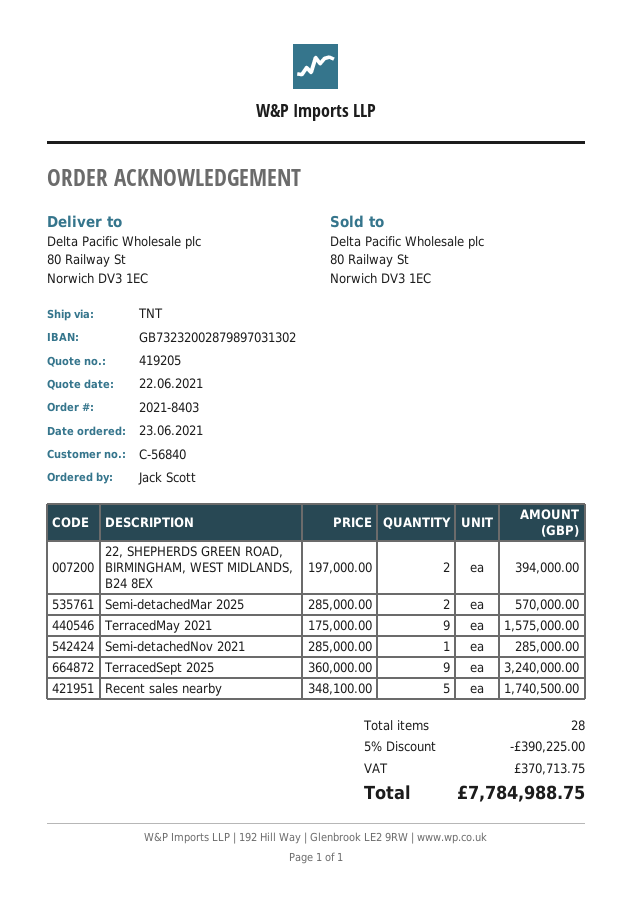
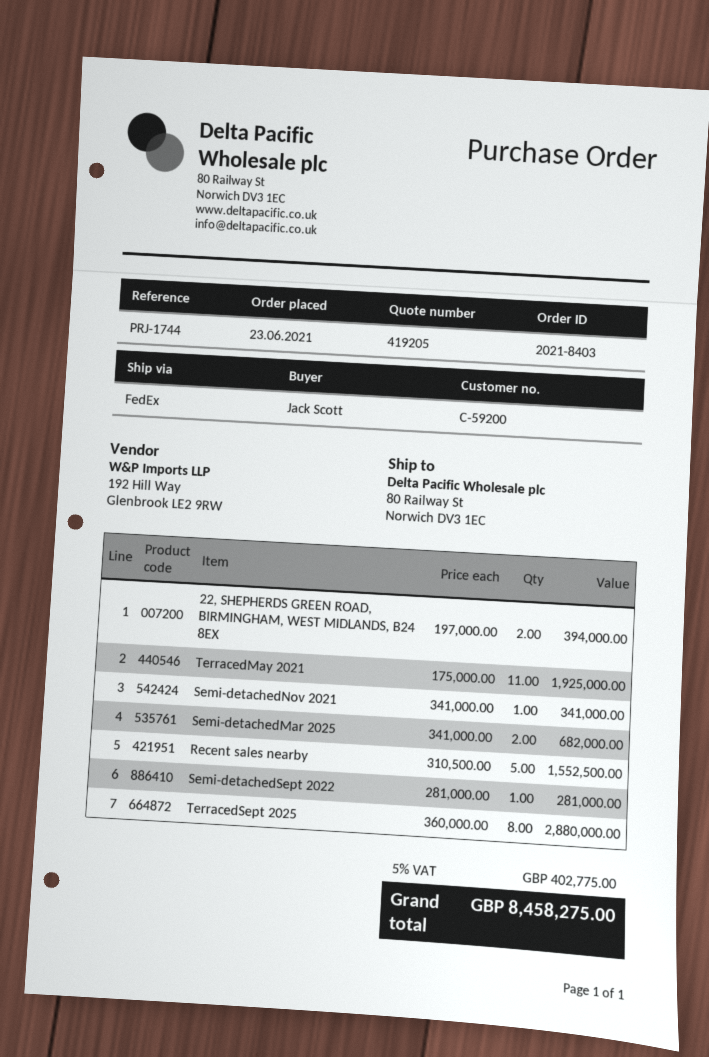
customer number: C-56840 -> C-59200
shipping method: TNT -> FedEx
Semi-detachedMar 2025: 2 x 285000.00 = 570000.00 -> 2 x 341000.00 = 682000.00
TerracedMay 2021: 9 x 175000.00 = 1575000.00 -> 11 x 175000.00 = 1925000.00
Semi-detachedNov 2021: 1 x 285000.00 = 285000.00 -> 1 x 341000.00 = 341000.00
TerracedSept 2025: 9 x 360000.00 = 3240000.00 -> 8 x 360000.00 = 2880000.00
Recent sales nearby: 5 x 348100.00 = 1740500.00 -> 5 x 310500.00 = 1552500.00
Semi-detachedSept 2022: none -> 1 x 281000.00 = 281000.00
discount: 5% = 390225.00 -> none
tax: 370713.75 -> 402775.00
total: 7784988.75 -> 8458275.00

